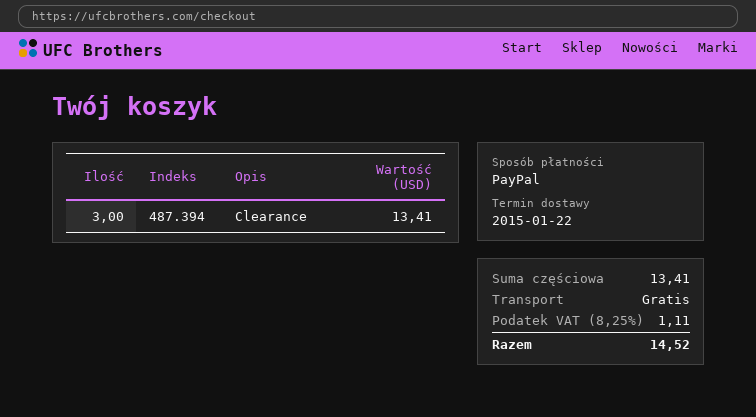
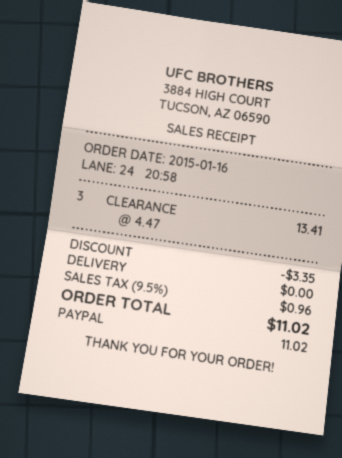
discount: none -> 3.35
tax: 8.25% = 1.11 -> 9.5% = 0.96
total: 14.52 -> 11.02

